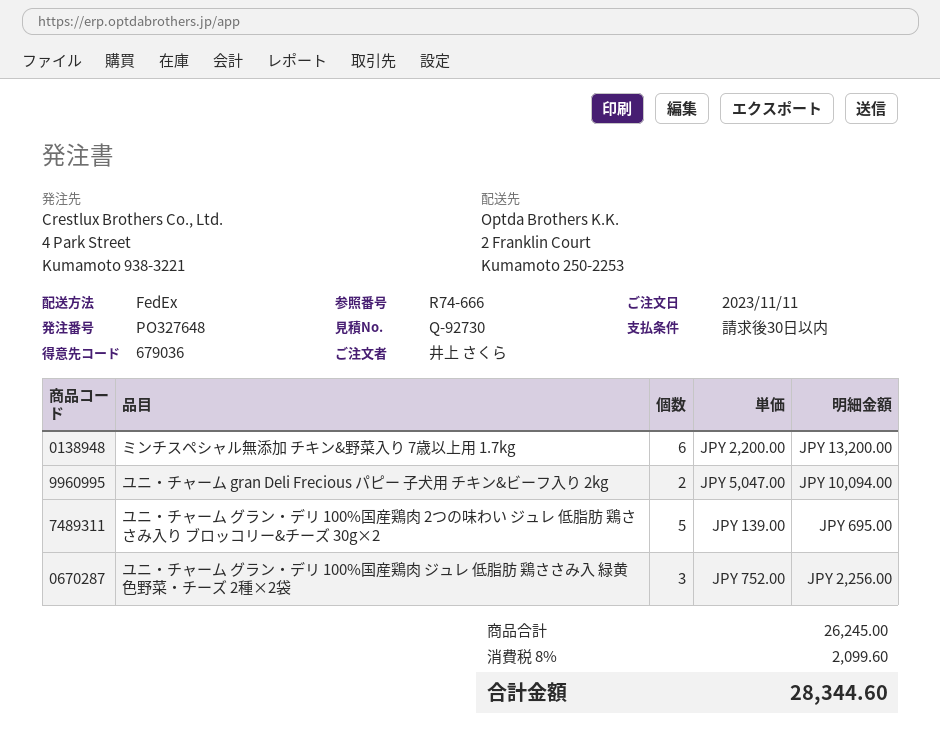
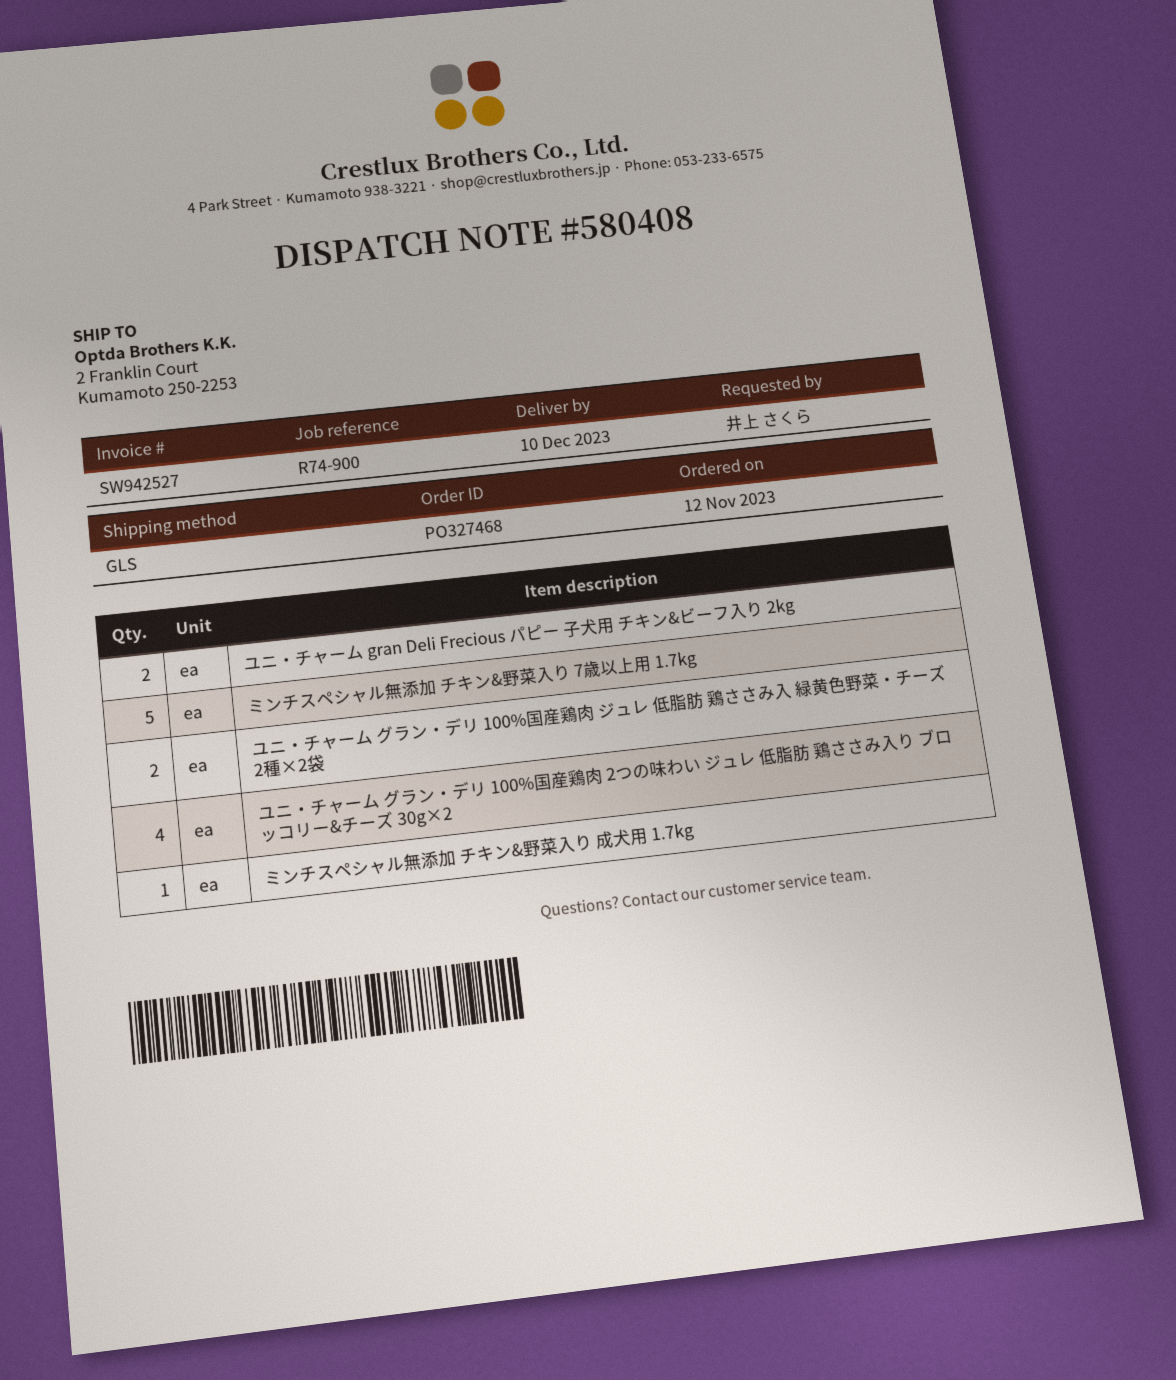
order number: PO327648 -> PO327468
order date: 2023-11-11 -> 2023-11-12
reference: R74-666 -> R74-900
shipping method: FedEx -> GLS
ミンチスペシャル無添加 チキン&野菜入り 7歳以上用 1.7kg: 6 -> 5
ユニ・チャーム グラン・デリ 100%国産鶏肉 2つの味わい ジュレ 低脂肪 鶏ささみ入り ブロッコリー&チーズ 30g×2: 5 -> 4
ユニ・チャーム グラン・デリ 100%国産鶏肉 ジュレ 低脂肪 鶏ささみ入 緑黄色野菜・チーズ 2種×2袋: 3 -> 2
ミンチスペシャル無添加 チキン&野菜入り 成犬用 1.7kg: none -> 1

